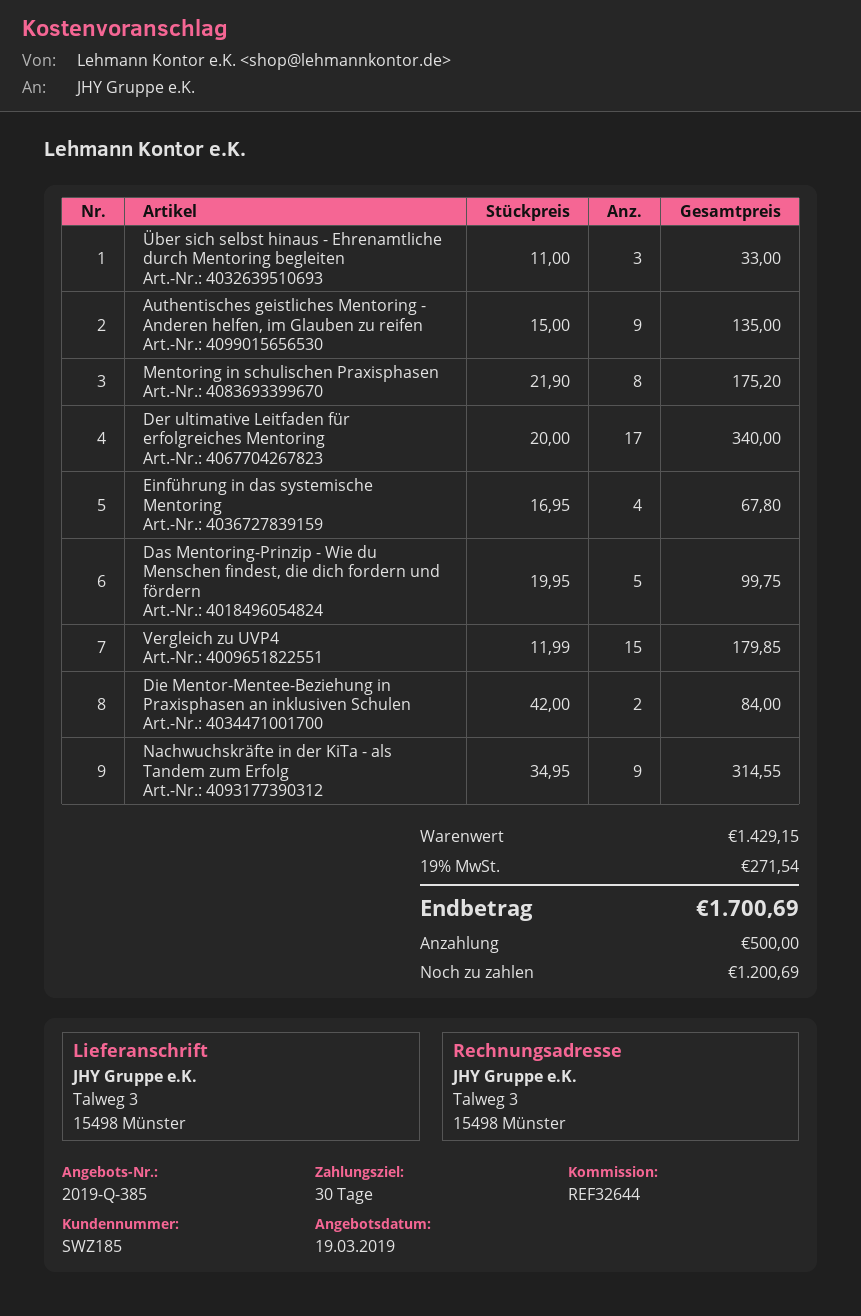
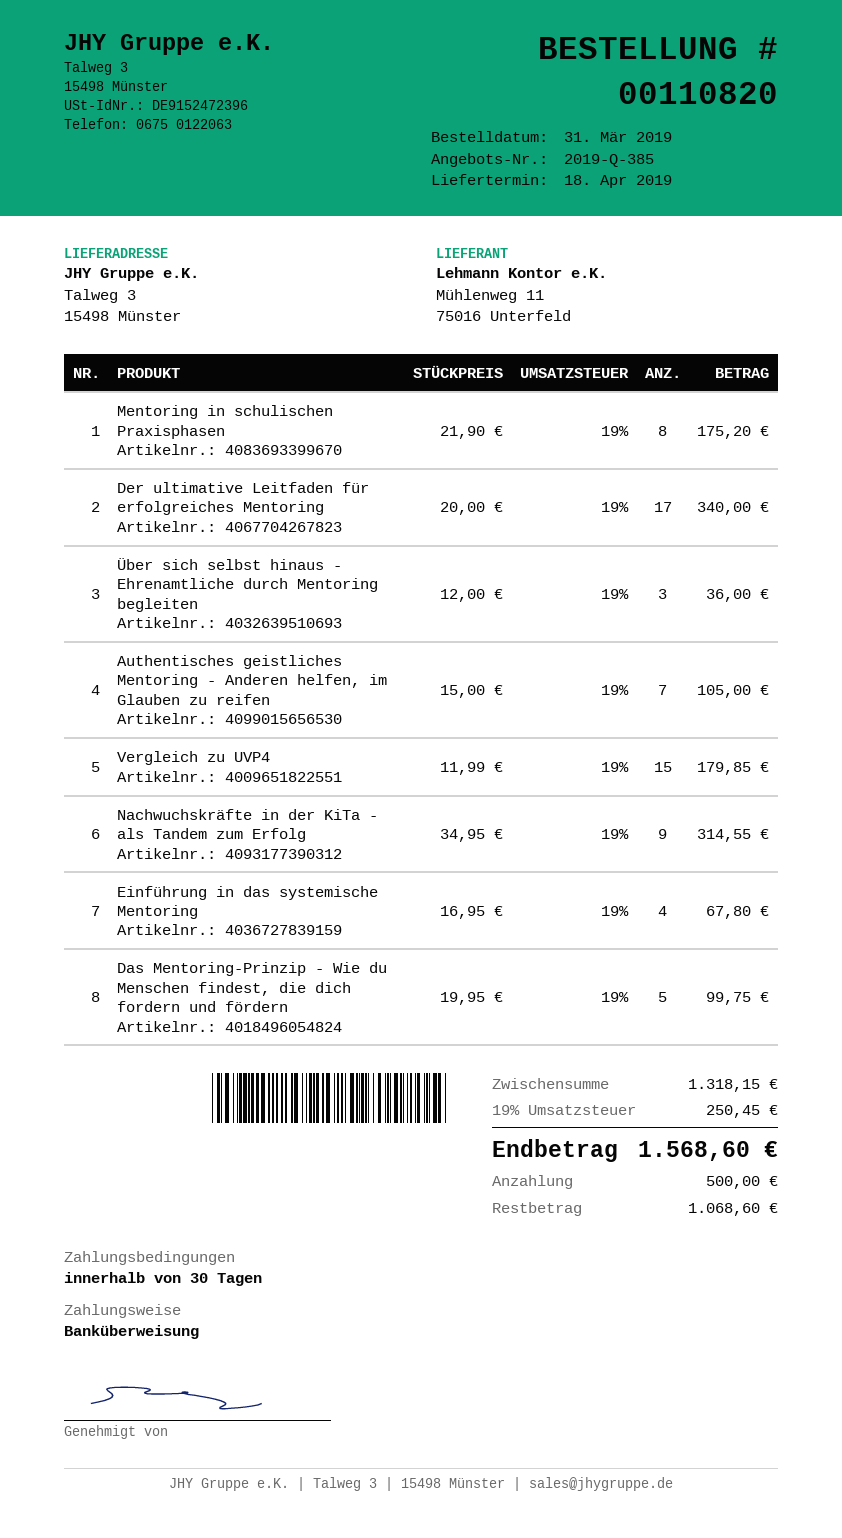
Über sich selbst hinaus - Ehrenamtliche durch Mentoring begleiten: 3 x 11.00 = 33.00 -> 3 x 12.00 = 36.00
Authentisches geistliches Mentoring - Anderen helfen, im Glauben zu reifen: 9 x 15.00 = 135.00 -> 7 x 15.00 = 105.00
Die Mentor-Mentee-Beziehung in Praxisphasen an inklusiven Schulen: 2 x 42.00 = 84.00 -> none
subtotal: 1429.15 -> 1318.15
tax: 19% = 271.54 -> 19% = 250.45
total: 1700.69 -> 1568.60
balance: 1200.69 -> 1068.60

